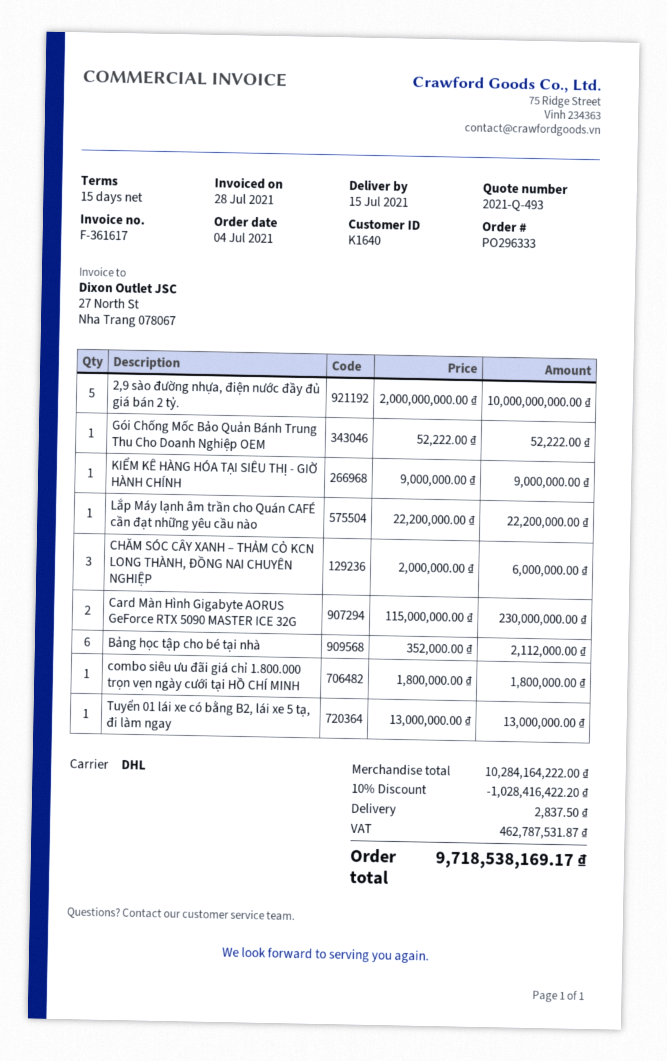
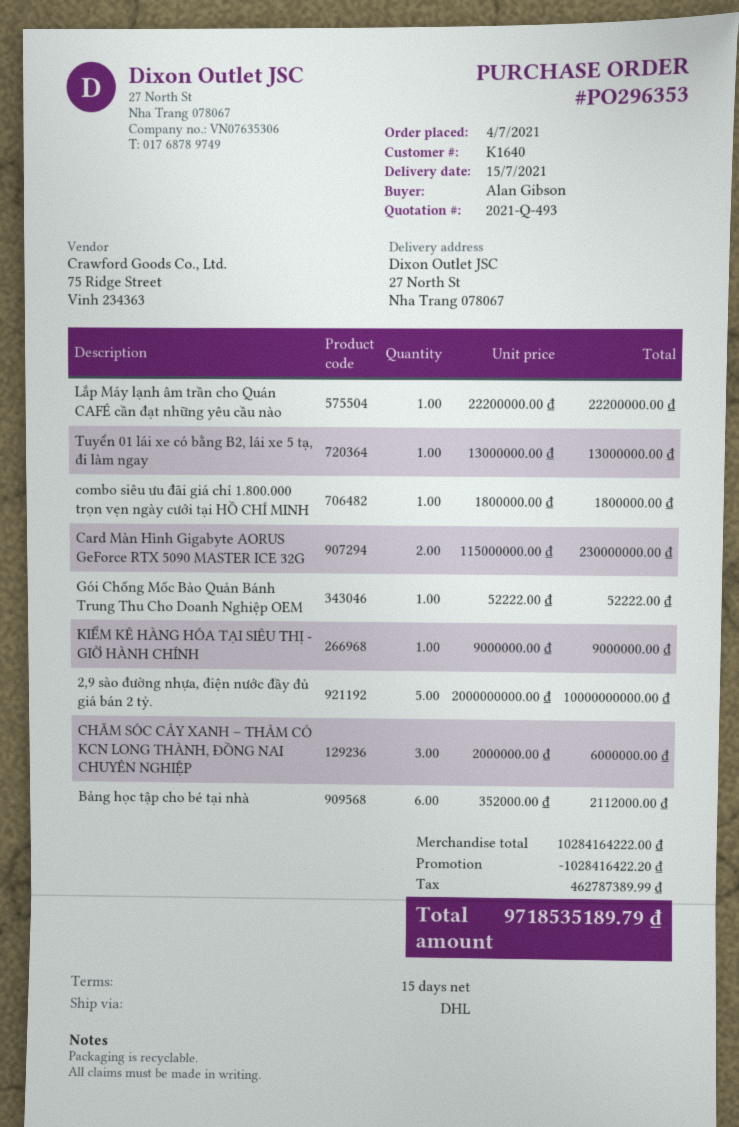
order number: PO296333 -> PO296353
shipping: 2837.50 -> none
tax: 462787531.87 -> 462787389.99
total: 9718538169.17 -> 9718535189.79

